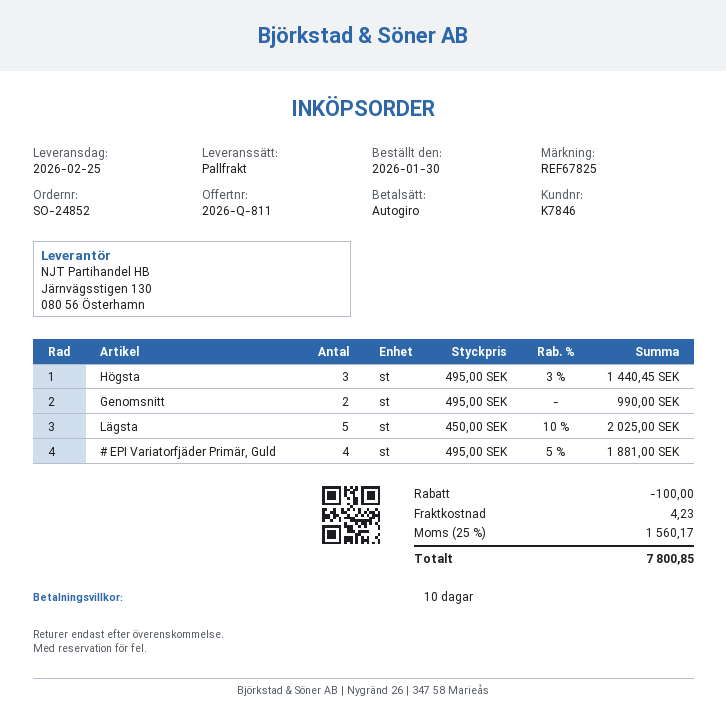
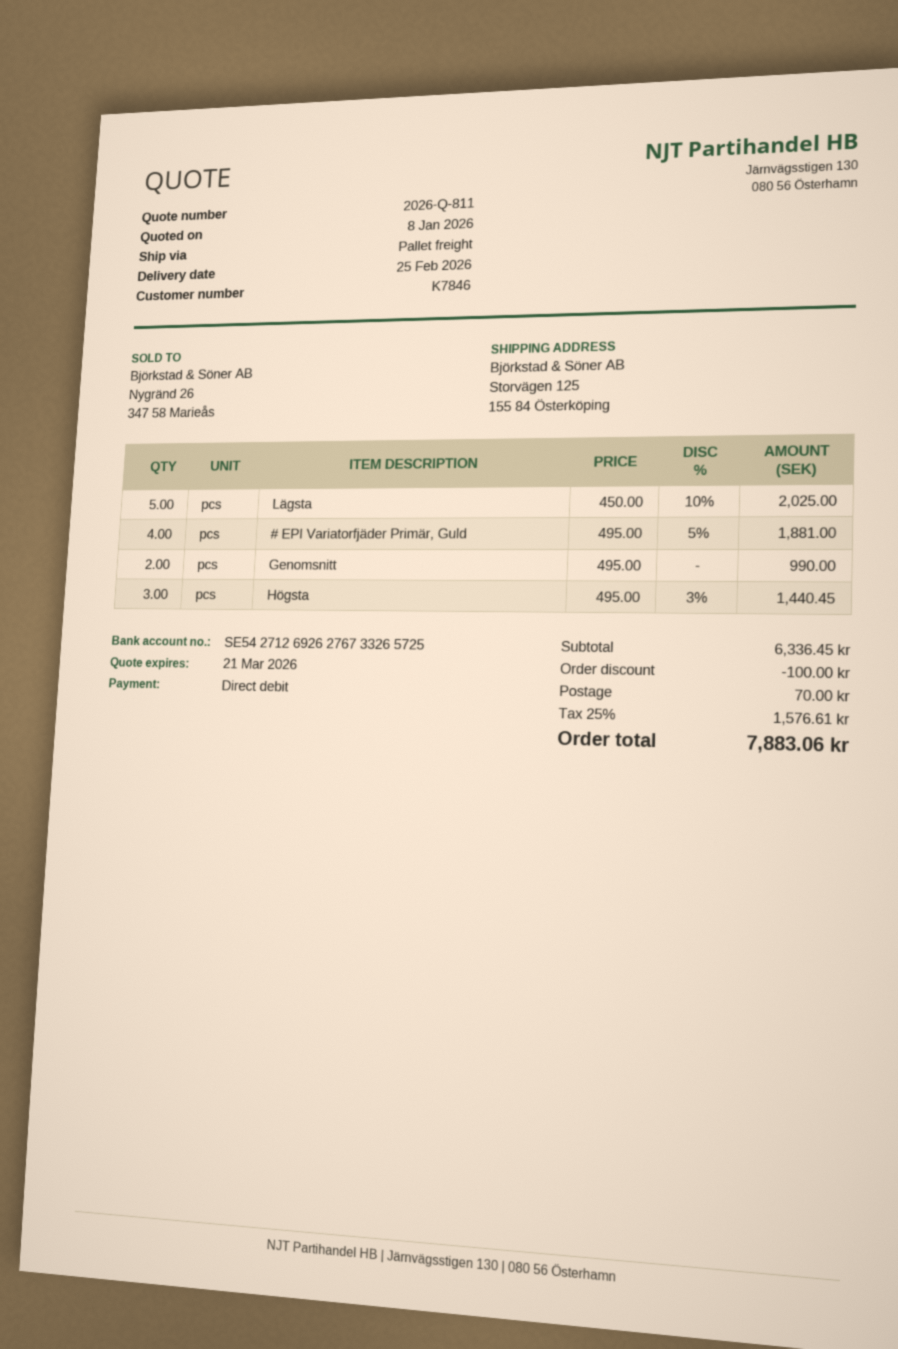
shipping: 4.23 -> 70.00
tax: 25% = 1560.17 -> 25% = 1576.61
total: 7800.85 -> 7883.06

